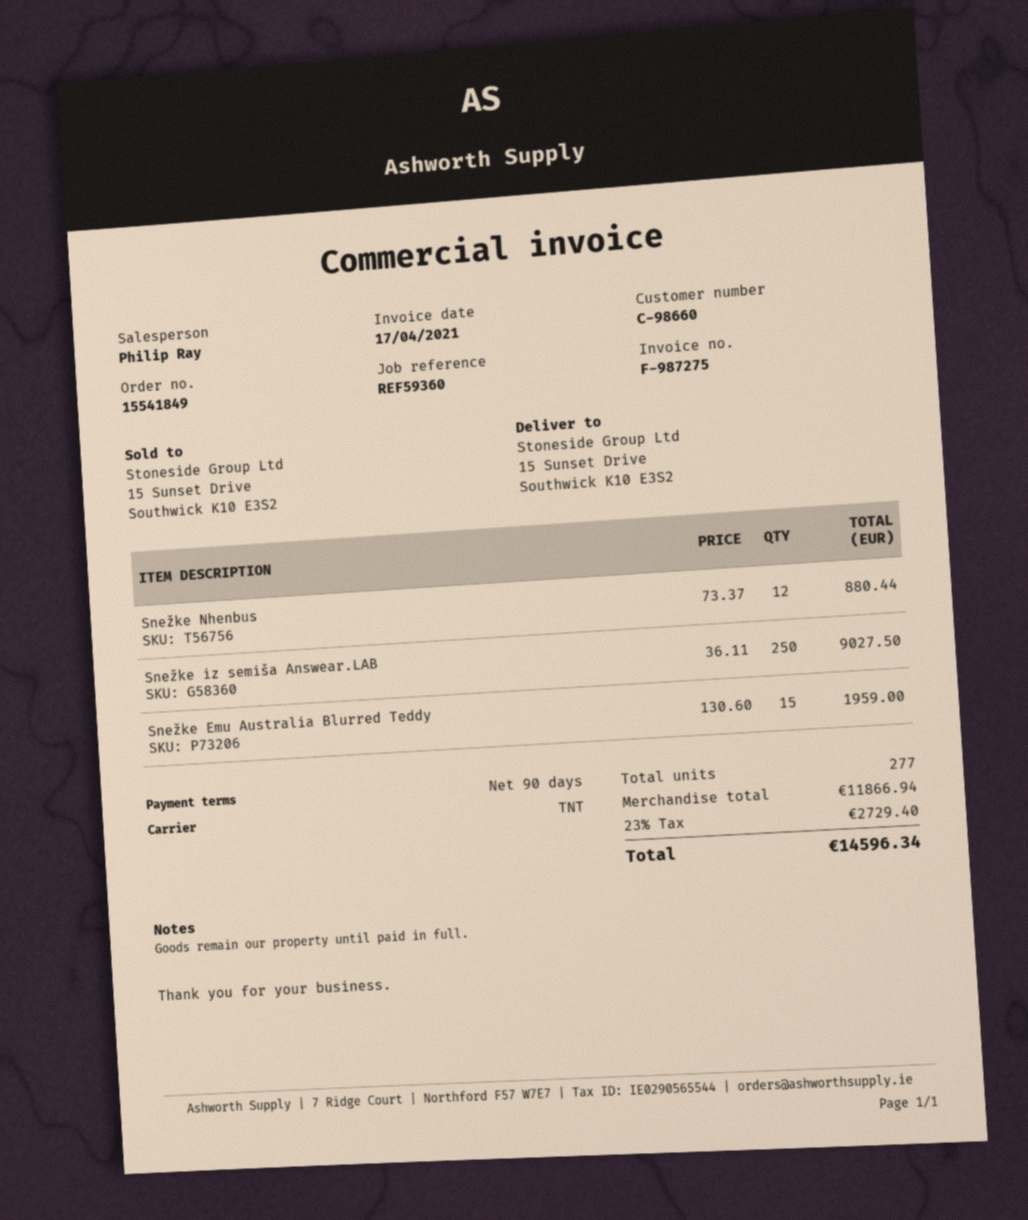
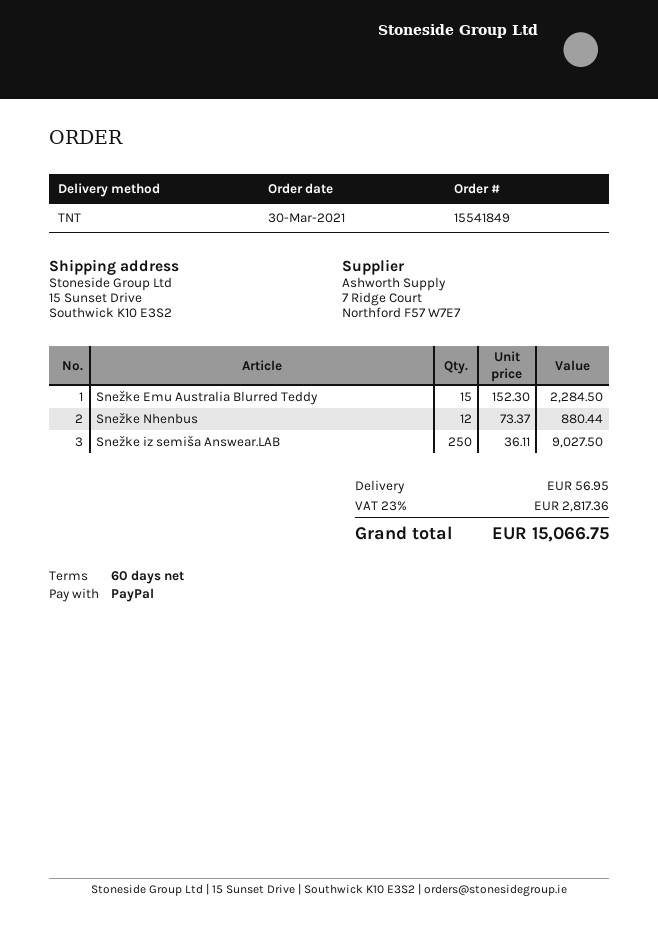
payment terms: 90 days -> 60 days
Snežke Emu Australia Blurred Teddy: 15 x 130.60 = 1959.00 -> 15 x 152.30 = 2284.50
shipping: none -> 56.95
tax: 23% = 2729.40 -> 23% = 2817.36
total: 14596.34 -> 15066.75

